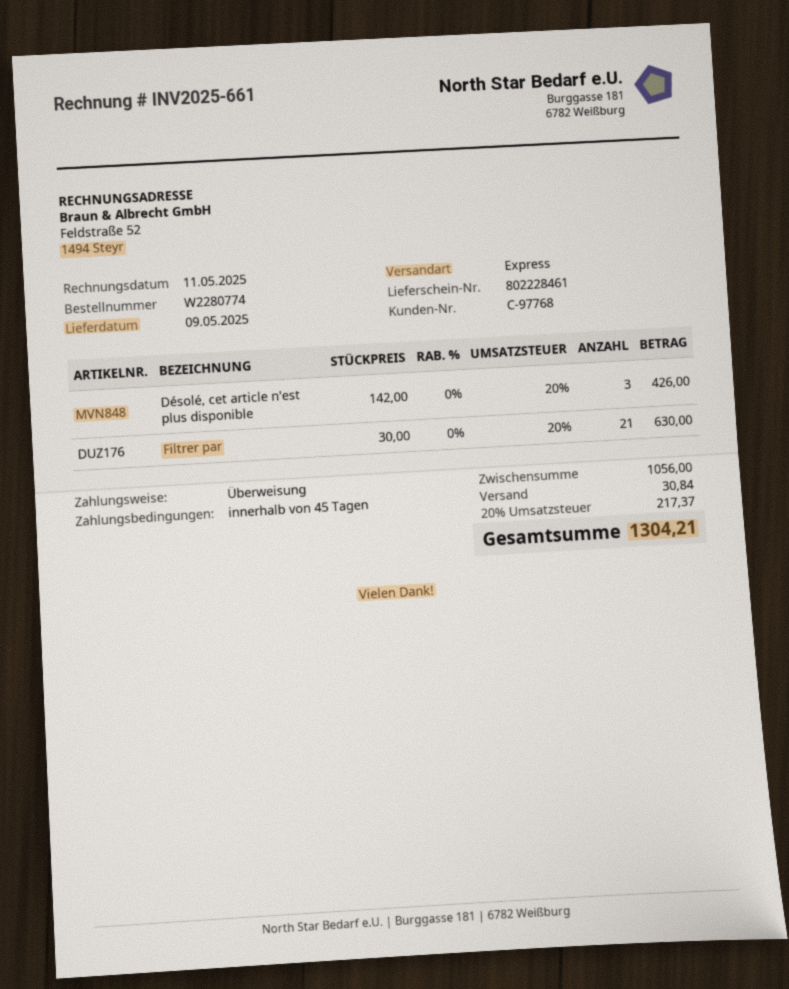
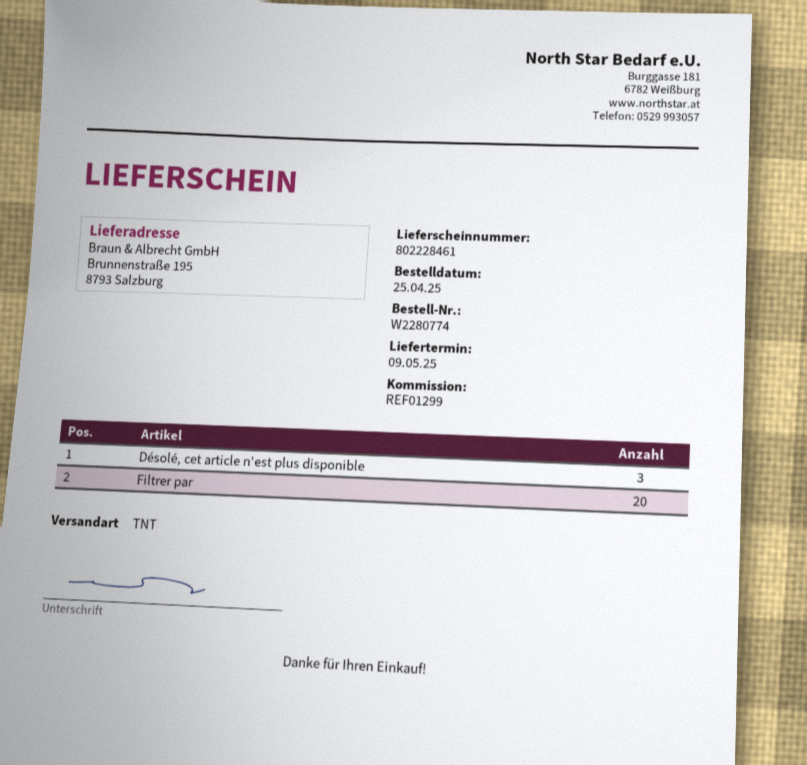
shipping method: express -> TNT
Filtrer par: 21 -> 20

